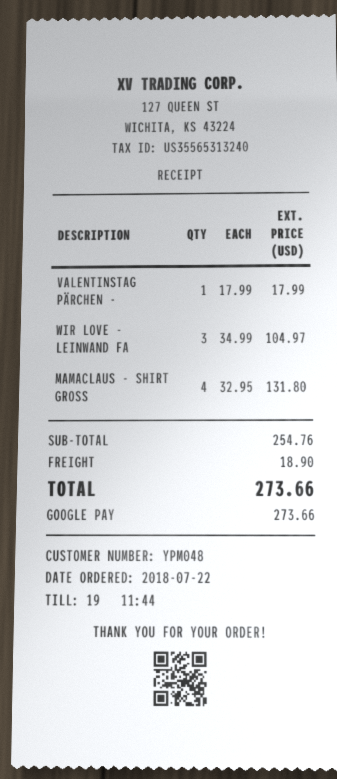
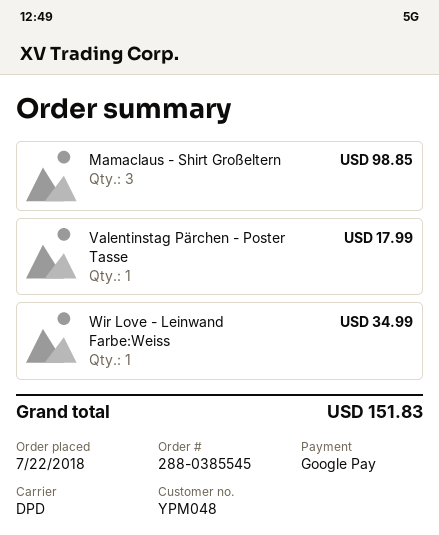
WIR LOVE - LEINWAND FA: 3 for 104.97 -> 1 for 34.99
MAMACLAUS - SHIRT GROSS: 4 for 131.80 -> 3 for 98.85
shipping: 18.90 -> none
total: 273.66 -> 151.83

